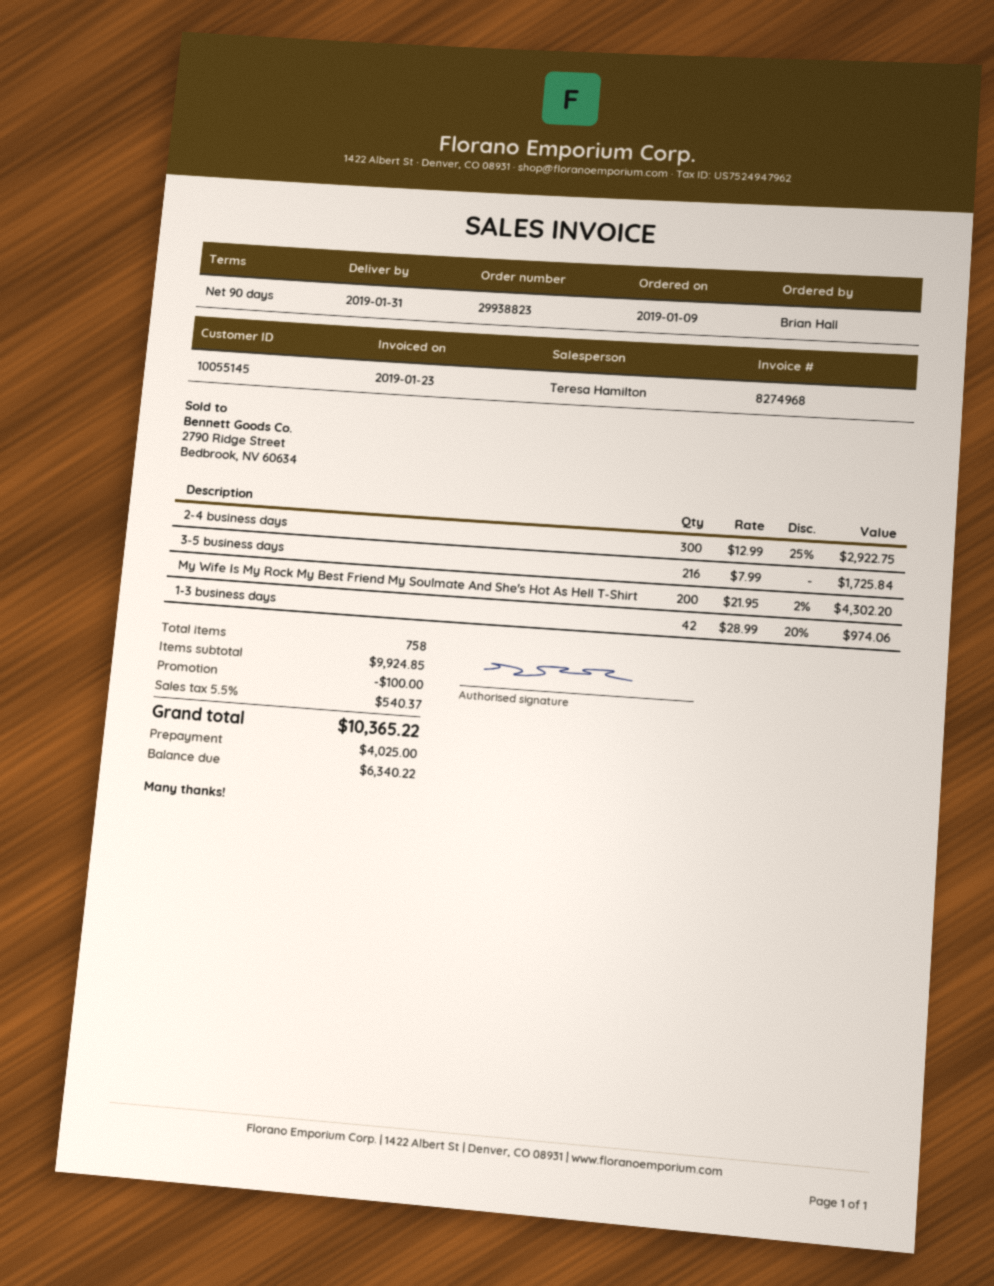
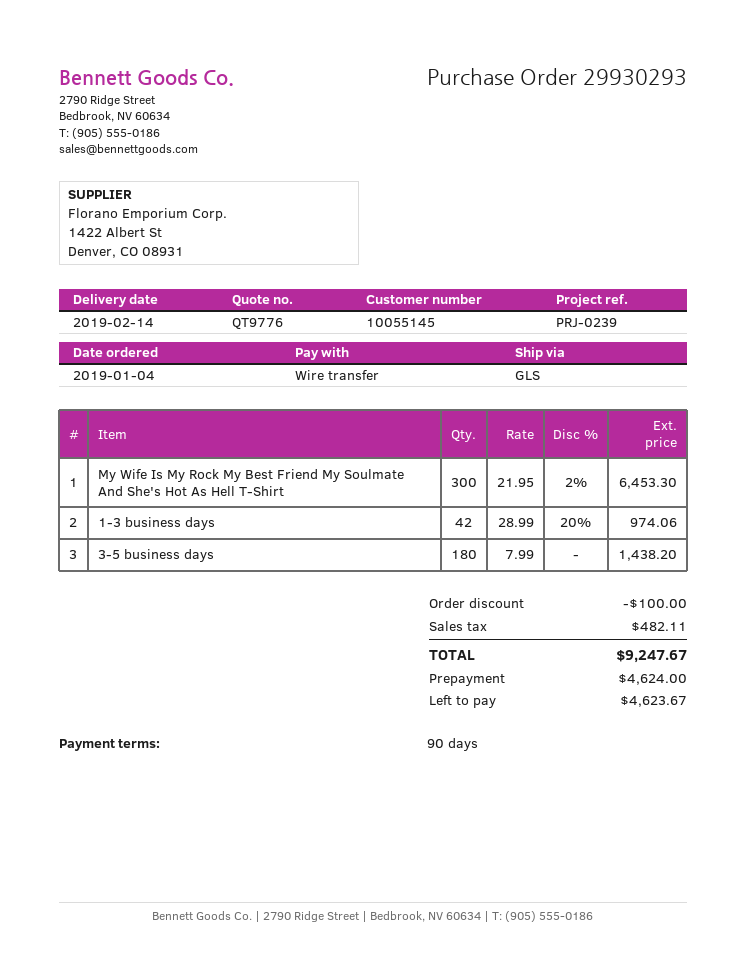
order number: 29938823 -> 29930293
order date: 2019-01-09 -> 2019-01-04
delivery date: 2019-01-31 -> 2019-02-14
2-4 business days: 300 x 12.99 - 25% = 2922.75 -> none
3-5 business days: 216 x 7.99 = 1725.84 -> 180 x 7.99 = 1438.20
My Wife Is My Rock My Best Friend My Soulmate And She's Hot As Hell T-Shirt: 200 x 21.95 - 2% = 4302.20 -> 300 x 21.95 - 2% = 6453.30
tax: 540.37 -> 482.11
total: 10365.22 -> 9247.67
deposit: 4025.00 -> 4624.00
balance: 6340.22 -> 4623.67

